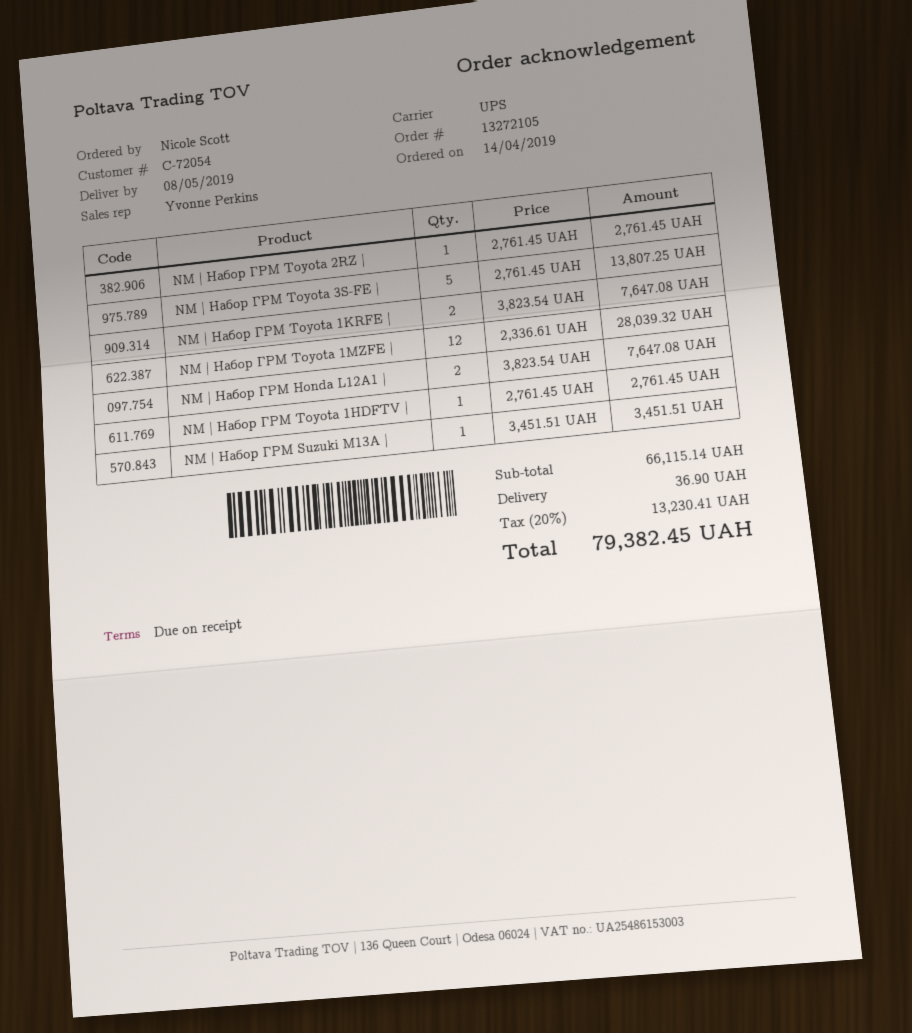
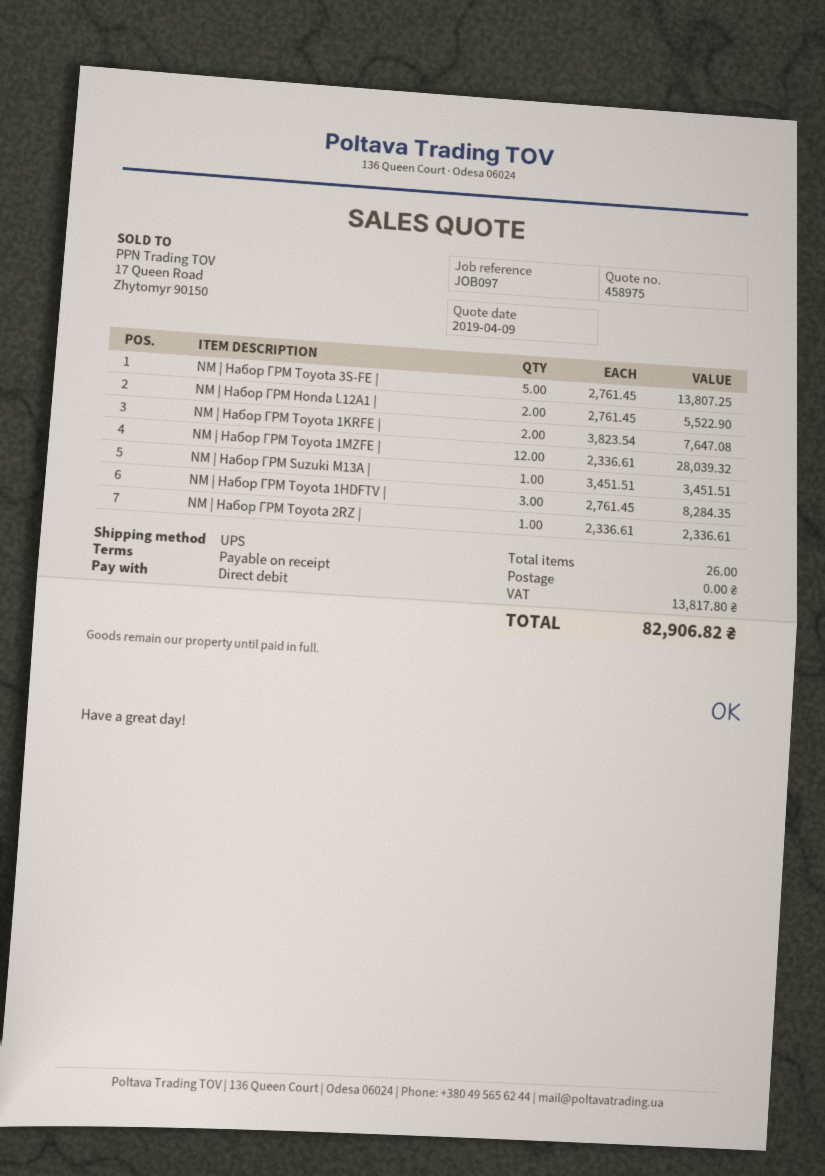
NM | Набор ГРМ Toyota 2RZ |: 1 x 2761.45 = 2761.45 -> 1 x 2336.61 = 2336.61
NM | Набор ГРМ Honda L12A1 |: 2 x 3823.54 = 7647.08 -> 2 x 2761.45 = 5522.90
NM | Набор ГРМ Toyota 1HDFTV |: 1 x 2761.45 = 2761.45 -> 3 x 2761.45 = 8284.35
shipping: 36.90 -> 0.00
tax: 13230.41 -> 13817.80
total: 79382.45 -> 82906.82

